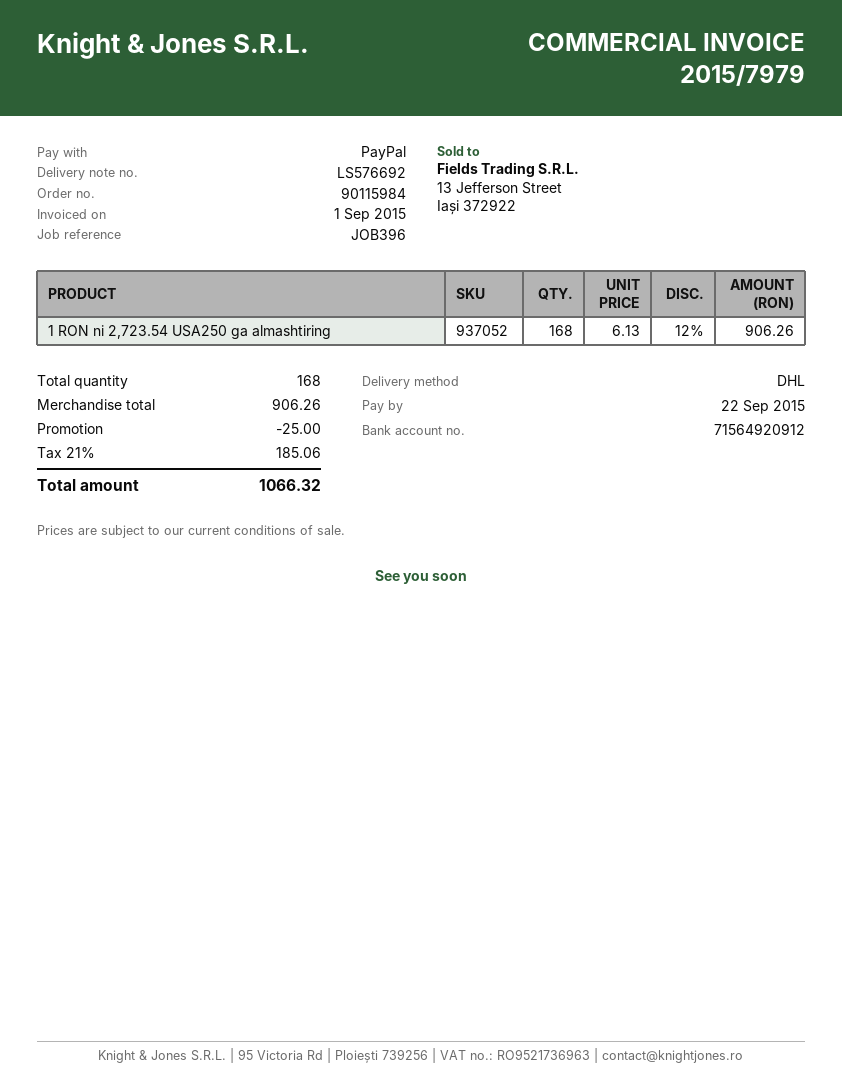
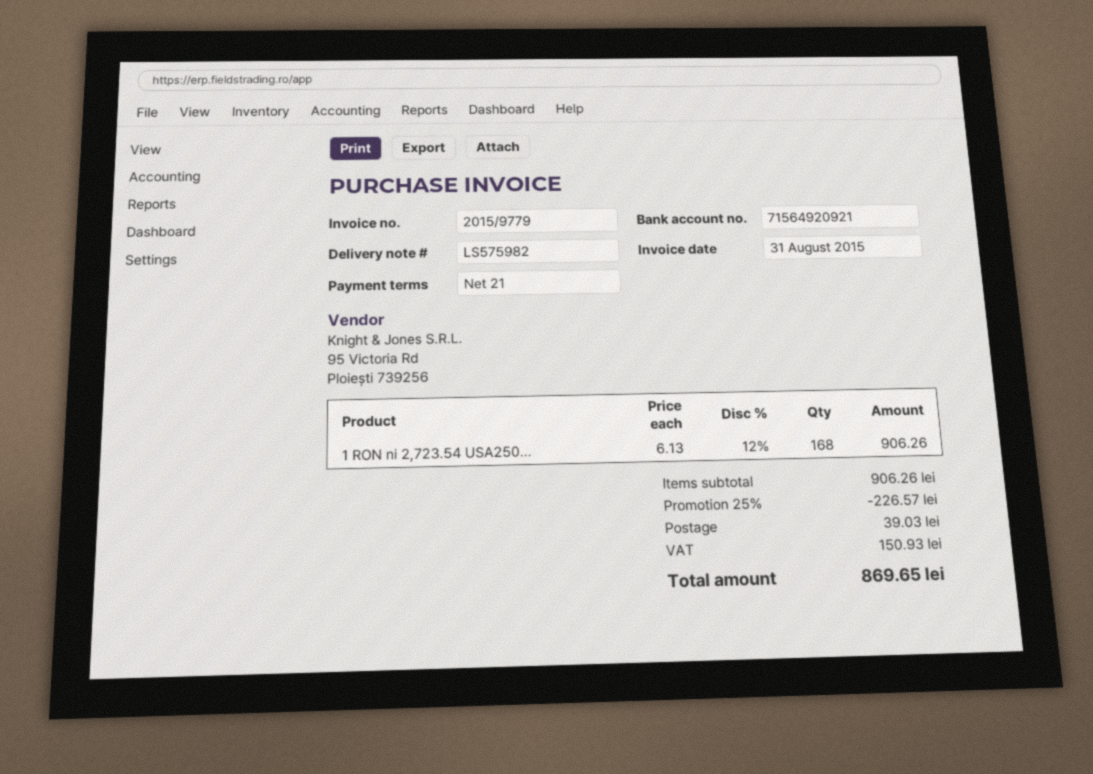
delivery note number: LS576692 -> LS575982
invoice number: 2015/7979 -> 2015/9779
invoice date: 2015-09-01 -> 2015-08-31
bank account: 71564920912 -> 71564920921
discount: 25.00 -> 226.57
shipping: none -> 39.03
tax: 185.06 -> 150.93
total: 1066.32 -> 869.65

